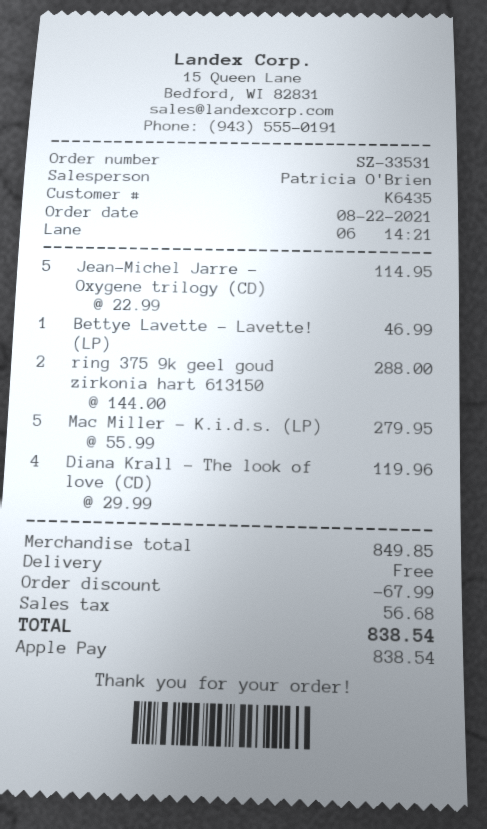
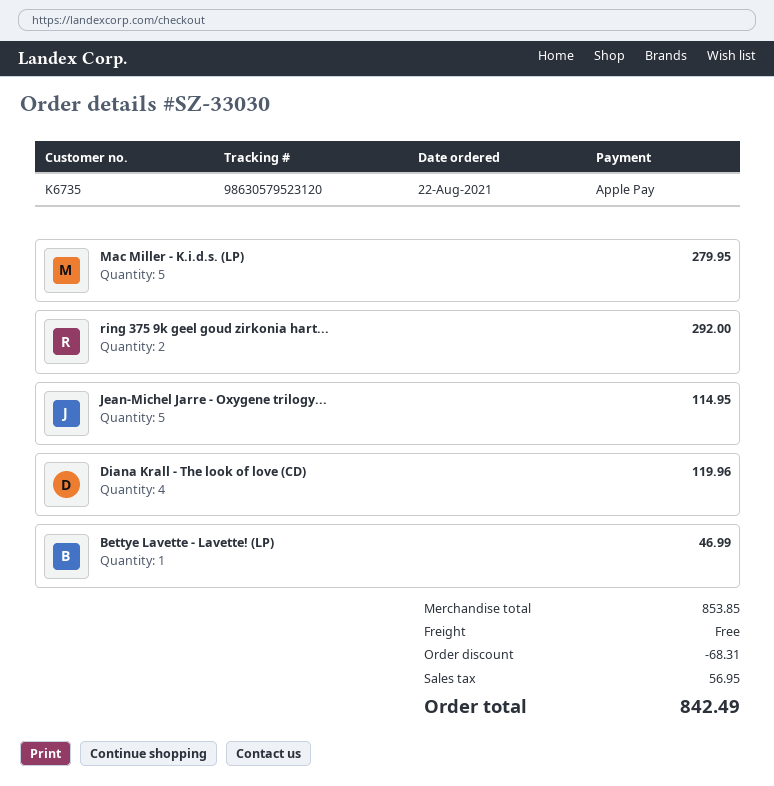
order number: SZ-33531 -> SZ-33030
customer number: K6435 -> K6735
ring 375 9k geel goud zirkonia hart 613150: 2 for 288.00 -> 2 for 292.00
subtotal: 849.85 -> 853.85
discount: 67.99 -> 68.31
tax: 56.68 -> 56.95
total: 838.54 -> 842.49

